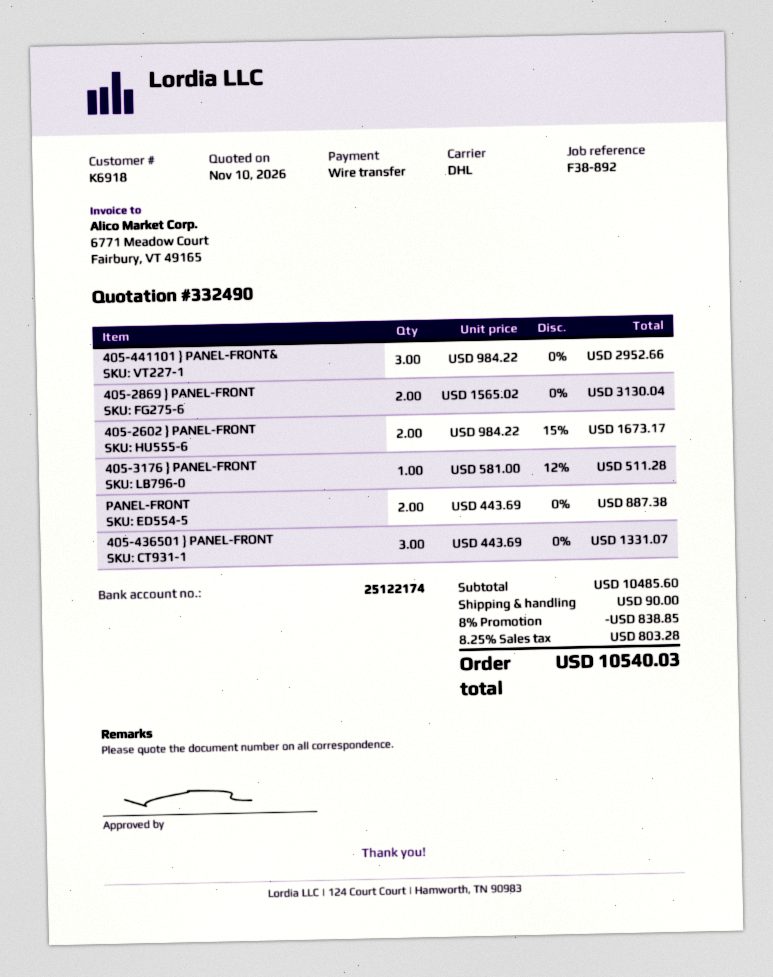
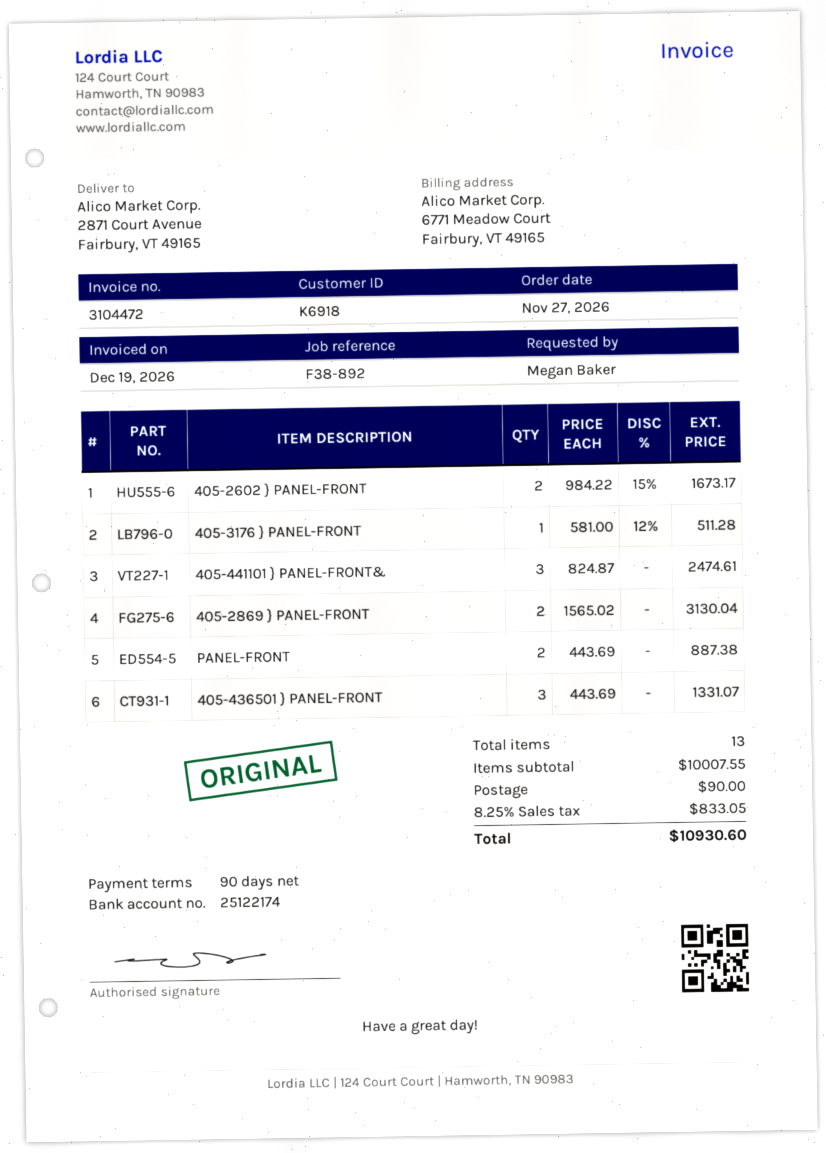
405-441101 } PANEL-FRONT&: 3 x 984.22 = 2952.66 -> 3 x 824.87 = 2474.61
subtotal: 10485.60 -> 10007.55
discount: 8% = 838.85 -> none
tax: 8.25% = 803.28 -> 8.25% = 833.05
total: 10540.03 -> 10930.60

